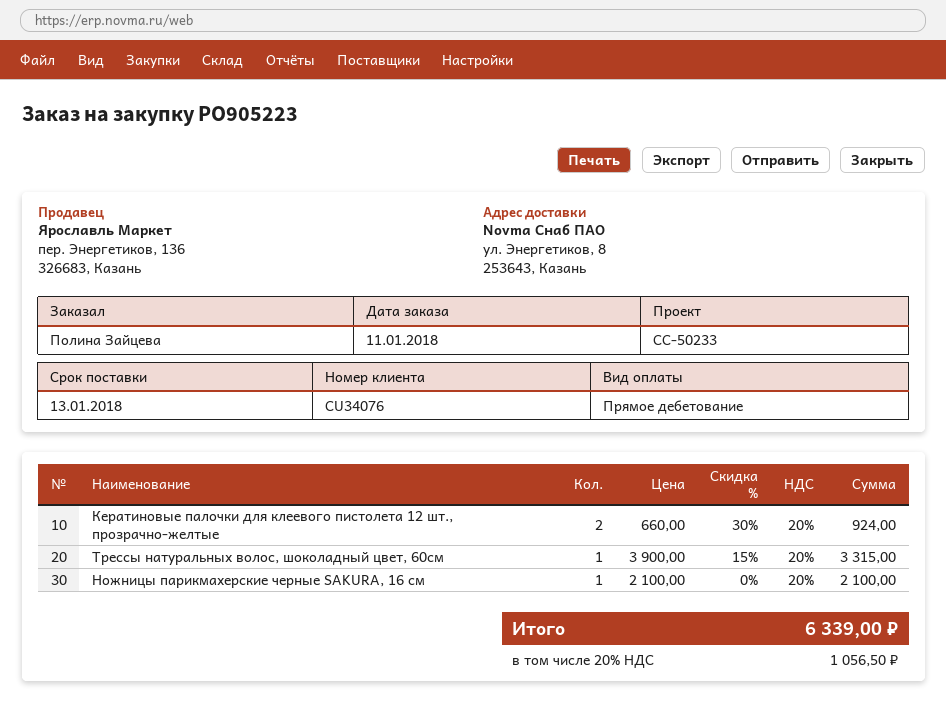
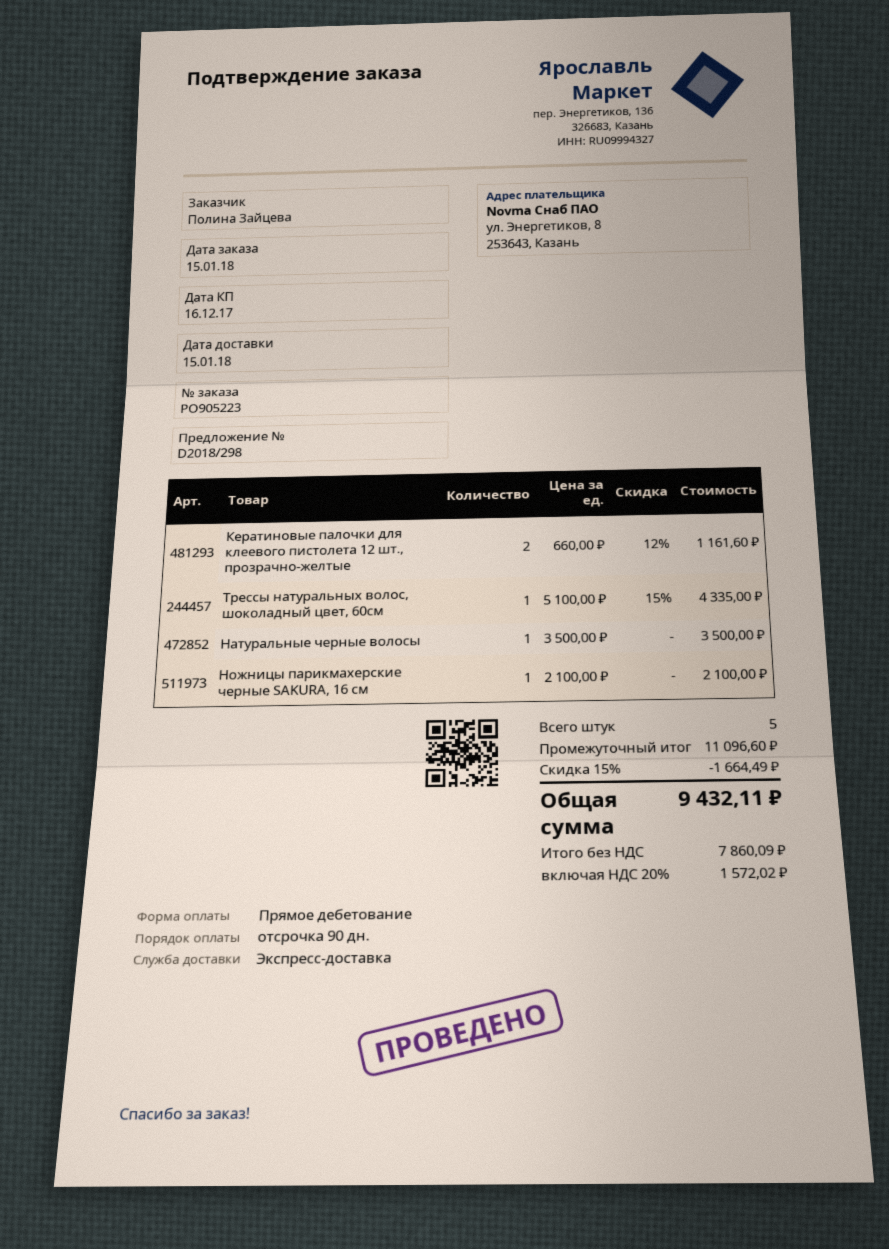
order date: 2018-01-11 -> 2018-01-15
delivery date: 2018-01-13 -> 2018-01-15
Кератиновые палочки для клеевого пистолета 12 шт., прозрачно-желтые: 2 x 660.00 - 30% = 924.00 -> 2 x 660.00 - 12% = 1161.60
Трессы натуральных волос, шоколадный цвет, 60см: 1 x 3900.00 - 15% = 3315.00 -> 1 x 5100.00 - 15% = 4335.00
Натуральные черные волосы: none -> 1 x 3500.00 = 3500.00
discount: none -> 15% = 1664.49
tax: 20% = 1056.50 -> 20% = 1572.02
total: 6339.00 -> 9432.11

